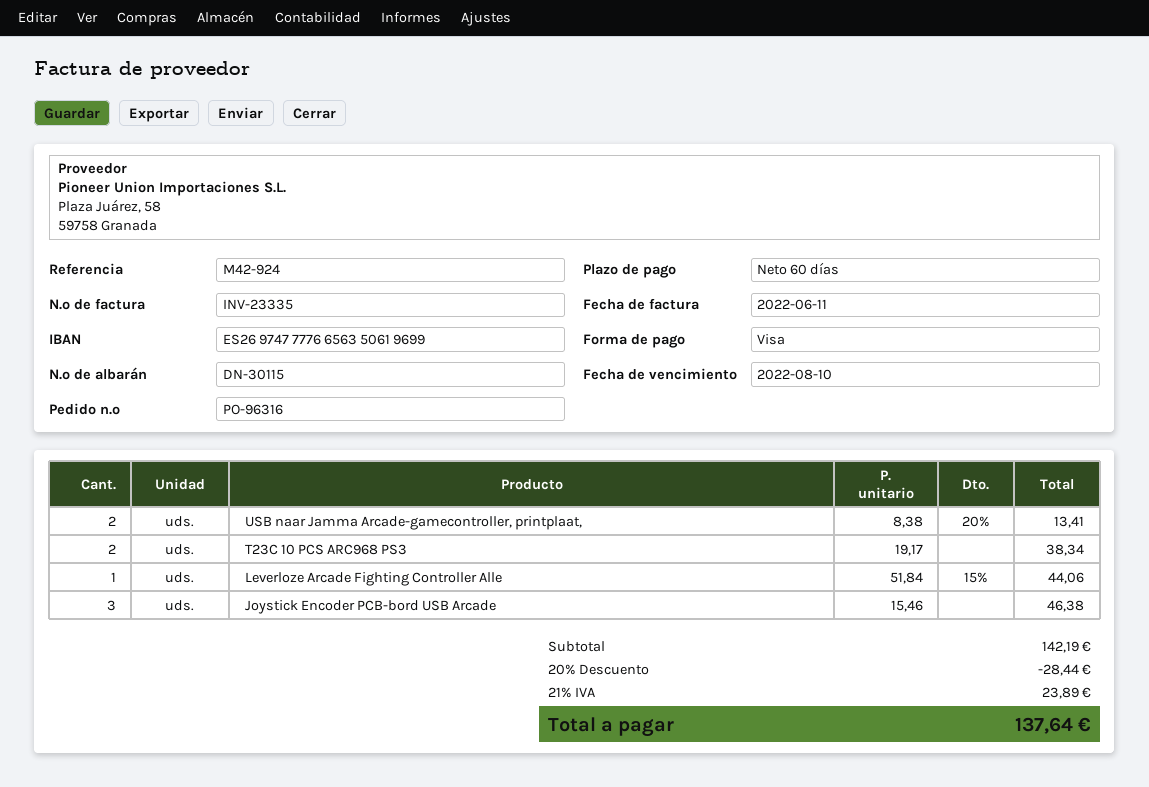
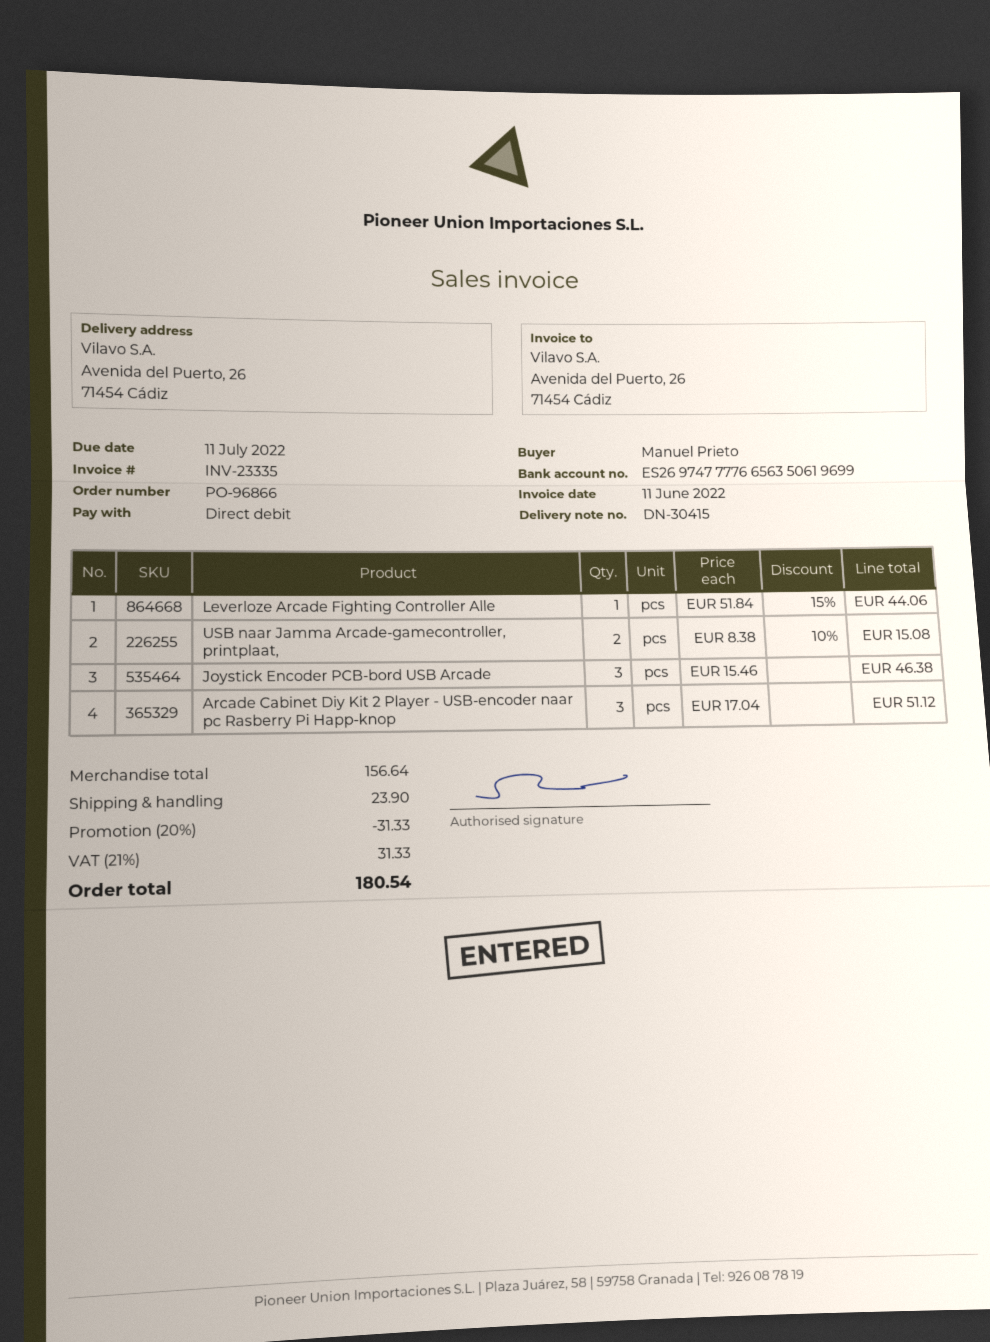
order number: PO-96316 -> PO-96866
delivery note number: DN-30115 -> DN-30415
due date: 2022-08-10 -> 2022-07-11
payment method: Visa -> direct debit
USB naar Jamma Arcade-gamecontroller, printplaat,: 2 x 8.38 - 20% = 13.41 -> 2 x 8.38 - 10% = 15.08
T23C 10 PCS ARC968 PS3: 2 x 19.17 = 38.34 -> none
Arcade Cabinet Diy Kit 2 Player - USB-encoder naar pc Rasberry Pi Happ-knop: none -> 3 x 17.04 = 51.12
subtotal: 142.19 -> 156.64
discount: 20% = 28.44 -> 20% = 31.33
shipping: none -> 23.90
tax: 21% = 23.89 -> 21% = 31.33
total: 137.64 -> 180.54

